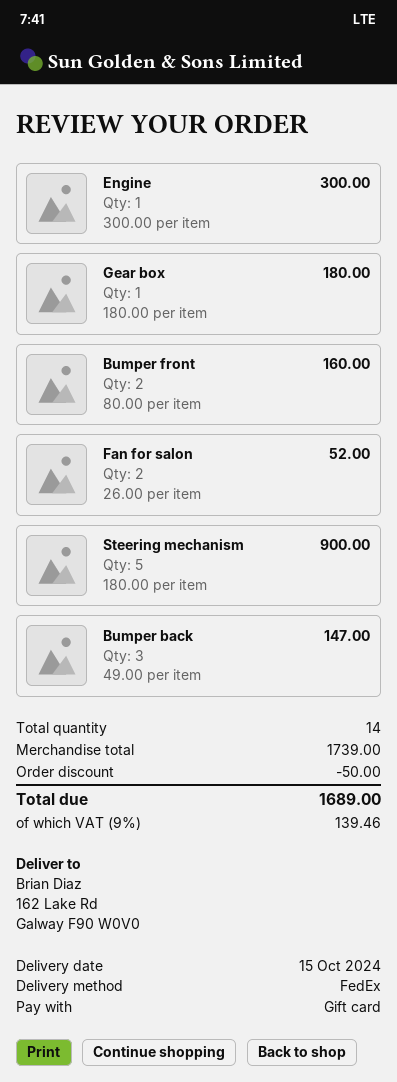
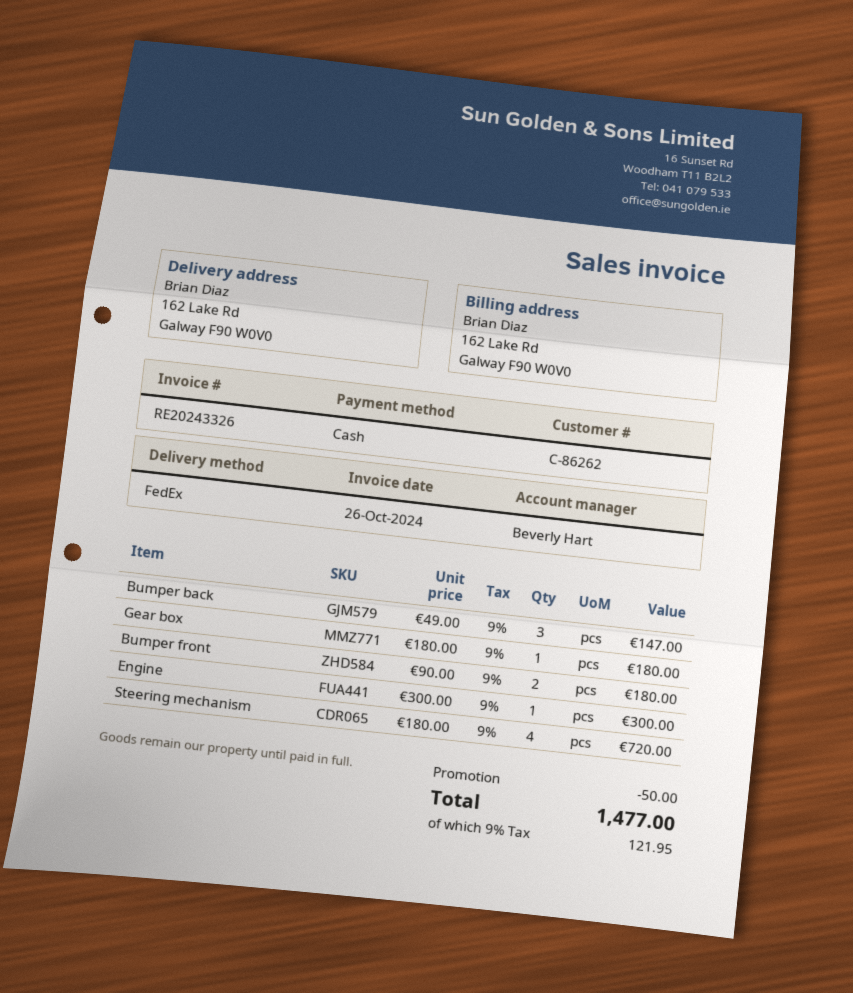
payment method: gift card -> cash
Bumper front: 2 x 80.00 = 160.00 -> 2 x 90.00 = 180.00
Fan for salon: 2 x 26.00 = 52.00 -> none
Steering mechanism: 5 x 180.00 = 900.00 -> 4 x 180.00 = 720.00
tax: 9% = 139.46 -> 9% = 121.95
total: 1689.00 -> 1477.00

